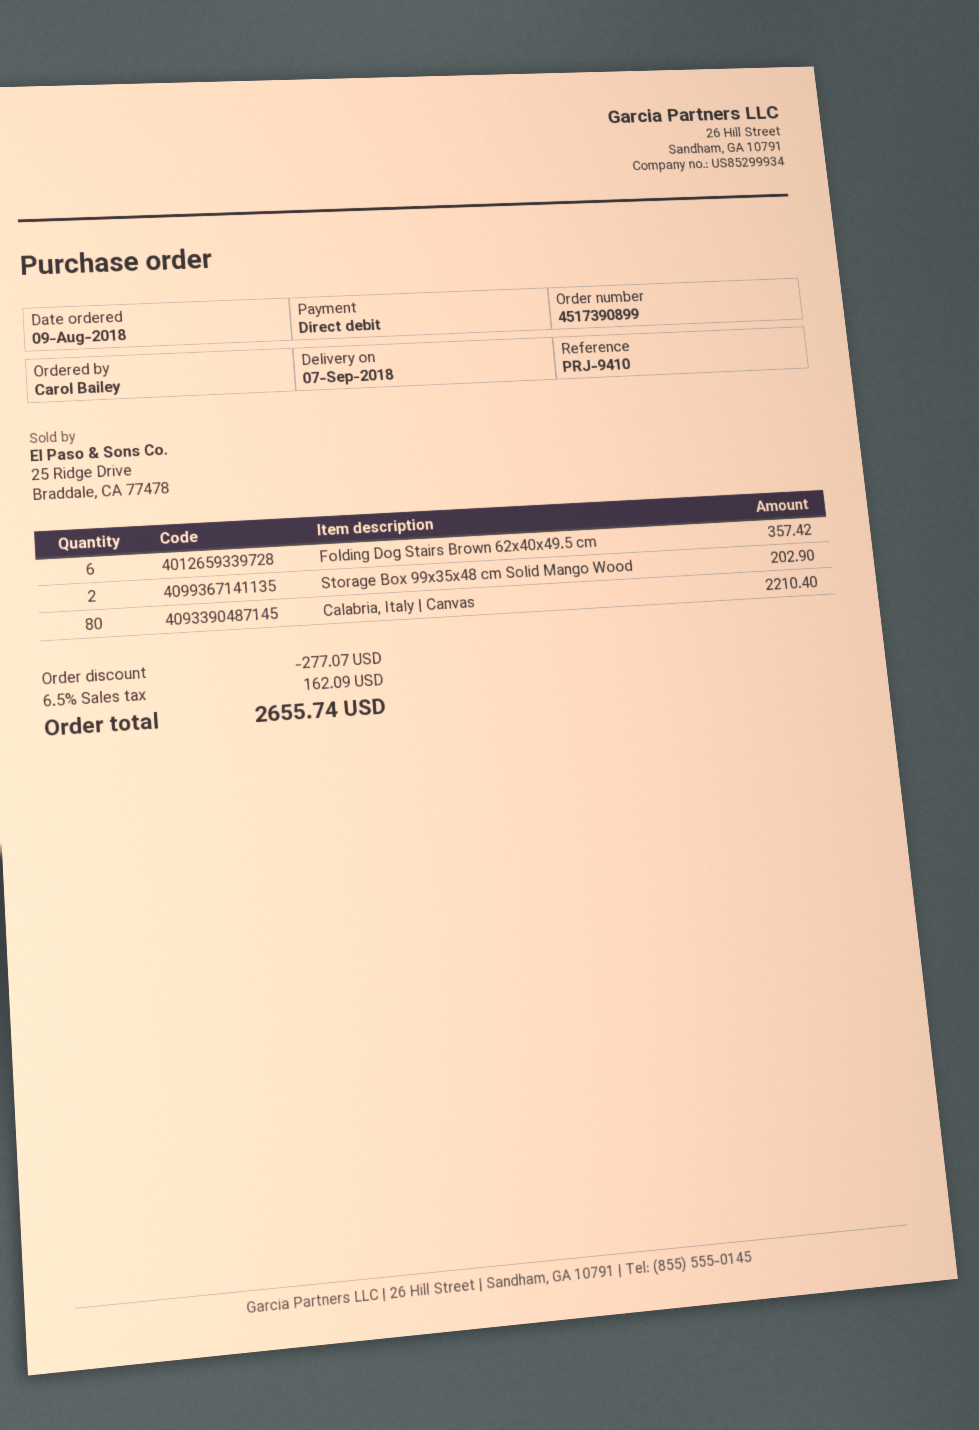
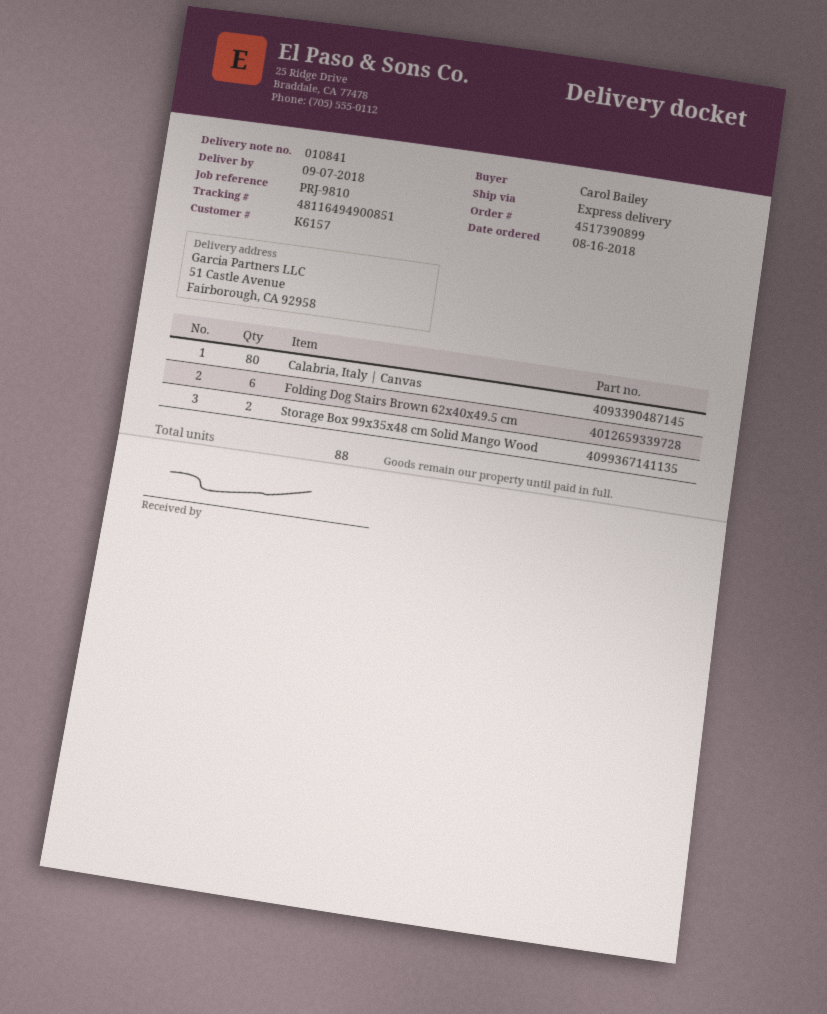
order date: 2018-08-09 -> 2018-08-16
reference: PRJ-9410 -> PRJ-9810

